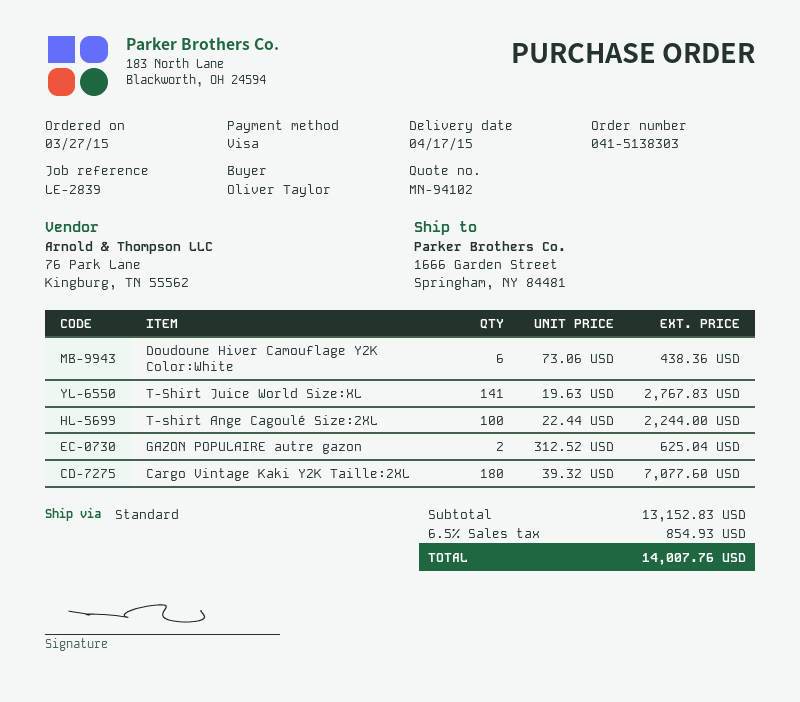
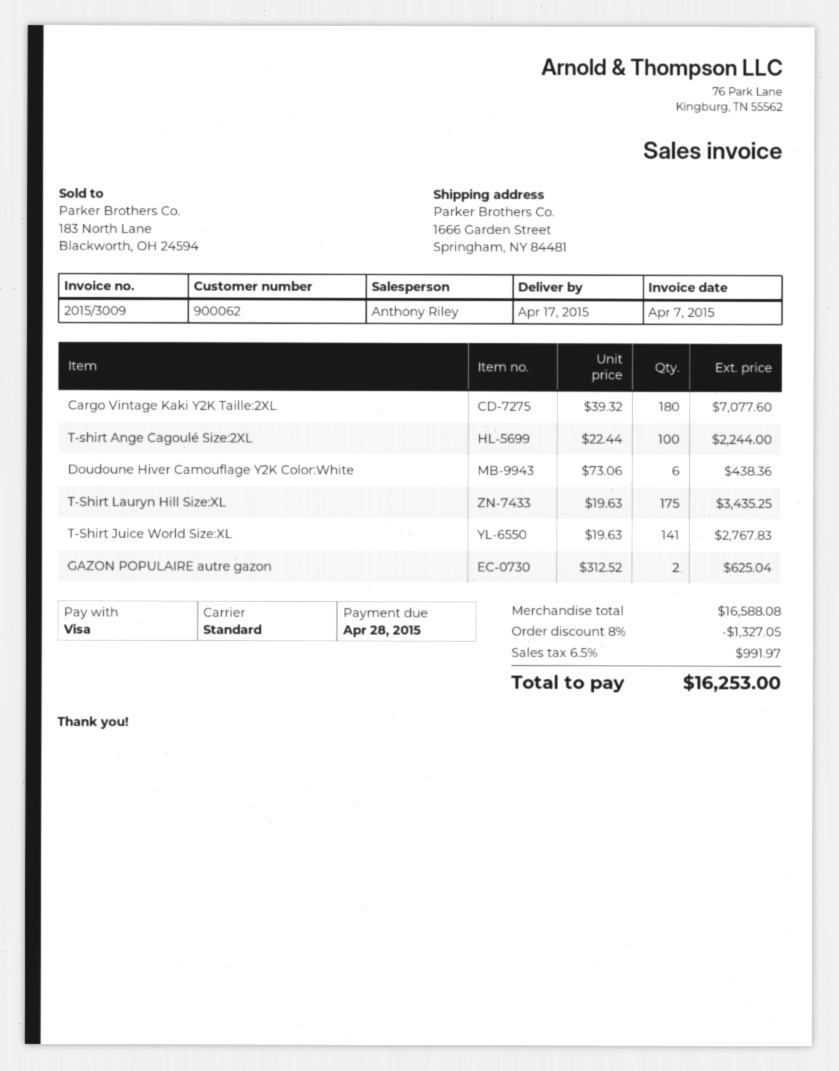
T-Shirt Lauryn Hill Size:XL: none -> 175 x 19.63 = 3435.25
subtotal: 13152.83 -> 16588.08
discount: none -> 8% = 1327.05
tax: 6.5% = 854.93 -> 6.5% = 991.97
total: 14007.76 -> 16253.00

